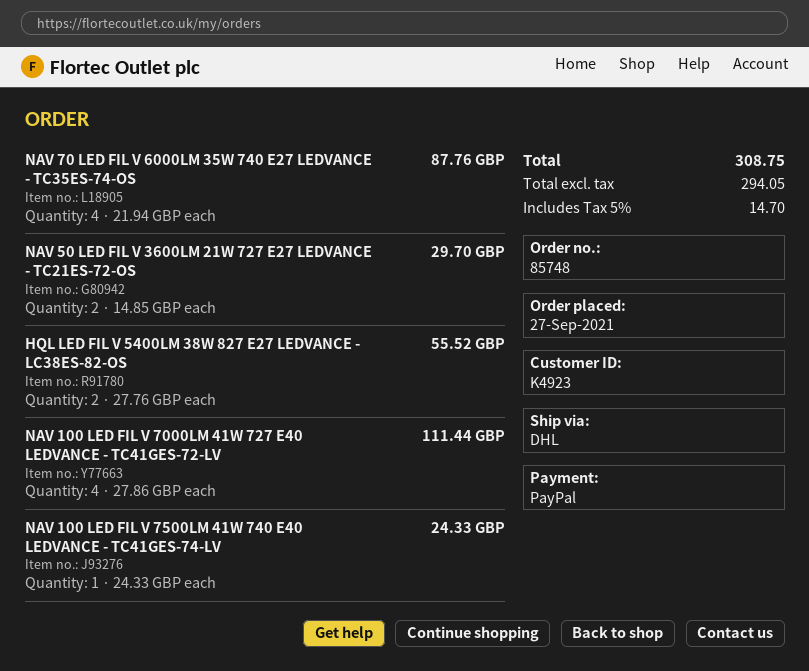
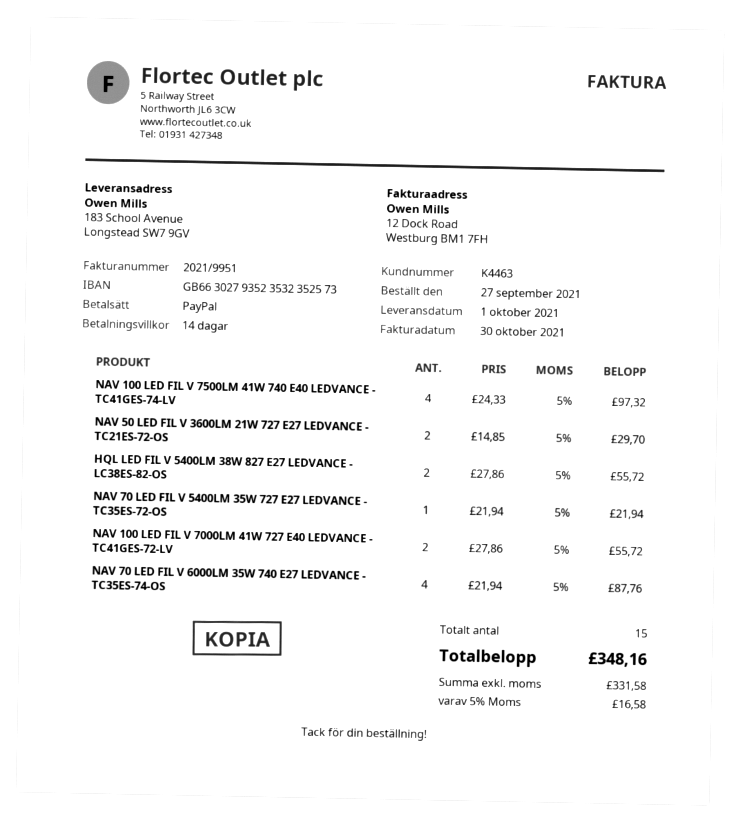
customer number: K4923 -> K4463
HQL LED FIL V 5400LM 38W 827 E27 LEDVANCE - LC38ES-82-OS: 2 x 27.76 = 55.52 -> 2 x 27.86 = 55.72
NAV 100 LED FIL V 7000LM 41W 727 E40 LEDVANCE - TC41GES-72-LV: 4 x 27.86 = 111.44 -> 2 x 27.86 = 55.72
NAV 100 LED FIL V 7500LM 41W 740 E40 LEDVANCE - TC41GES-74-LV: 1 x 24.33 = 24.33 -> 4 x 24.33 = 97.32
NAV 70 LED FIL V 5400LM 35W 727 E27 LEDVANCE - TC35ES-72-OS: none -> 1 x 21.94 = 21.94
net: 294.05 -> 331.58
tax: 5% = 14.70 -> 5% = 16.58
total: 308.75 -> 348.16

